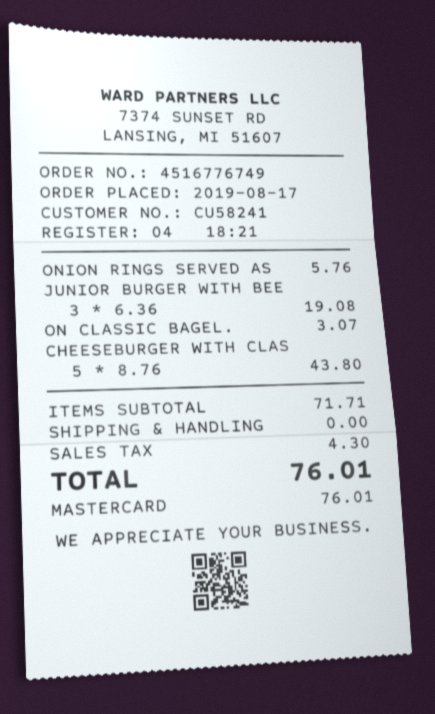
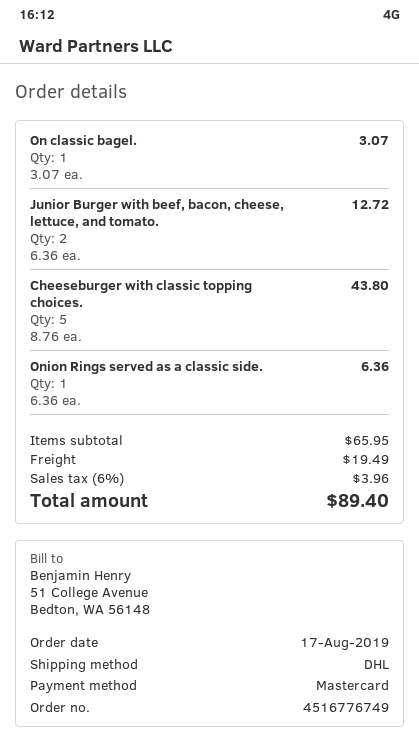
ONION RINGS SERVED AS: 1 x 5.76 = 5.76 -> 1 x 6.36 = 6.36
JUNIOR BURGER WITH BEE: 3 x 6.36 = 19.08 -> 2 x 6.36 = 12.72
subtotal: 71.71 -> 65.95
shipping: 0.00 -> 19.49
tax: 4.30 -> 3.96
total: 76.01 -> 89.40

